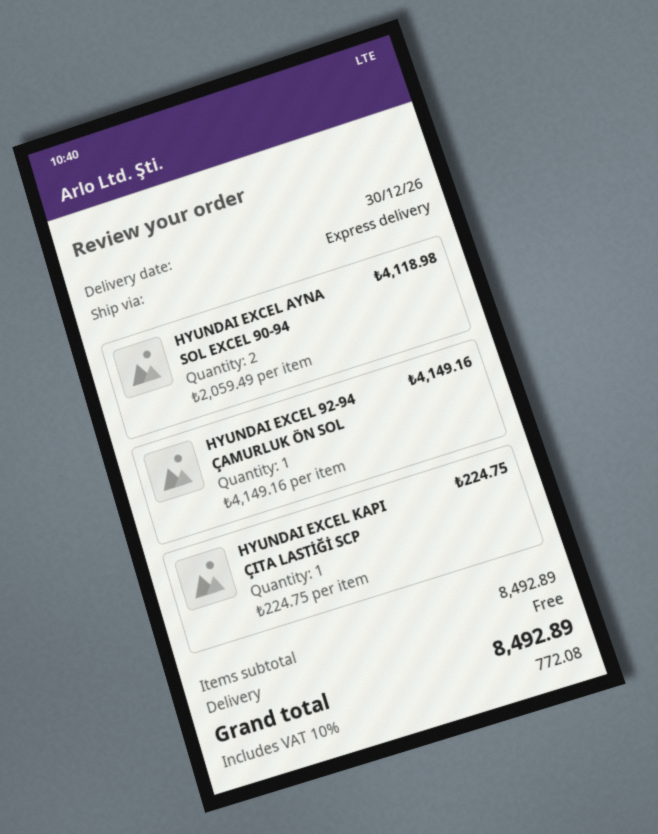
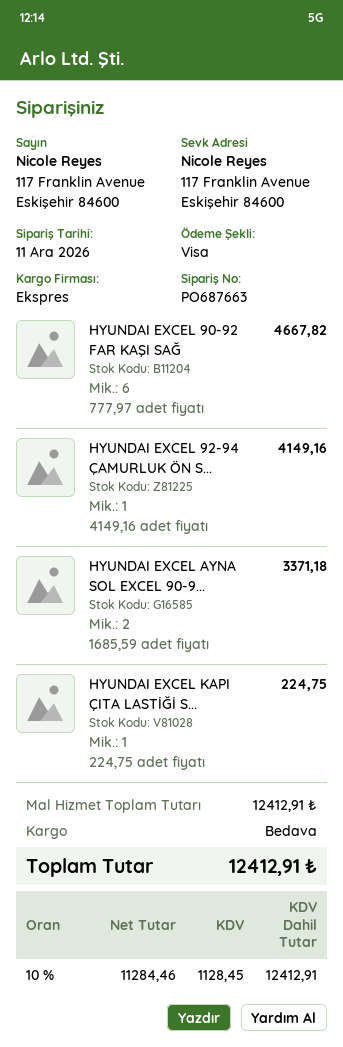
HYUNDAI EXCEL AYNA SOL EXCEL 90-94: 2 x 2059.49 = 4118.98 -> 2 x 1685.59 = 3371.18
HYUNDAI EXCEL 90-92 FAR KAŞI SAĞ: none -> 6 x 777.97 = 4667.82
subtotal: 8492.89 -> 12412.91
tax: 10% = 772.08 -> 10% = 1128.45
total: 8492.89 -> 12412.91

